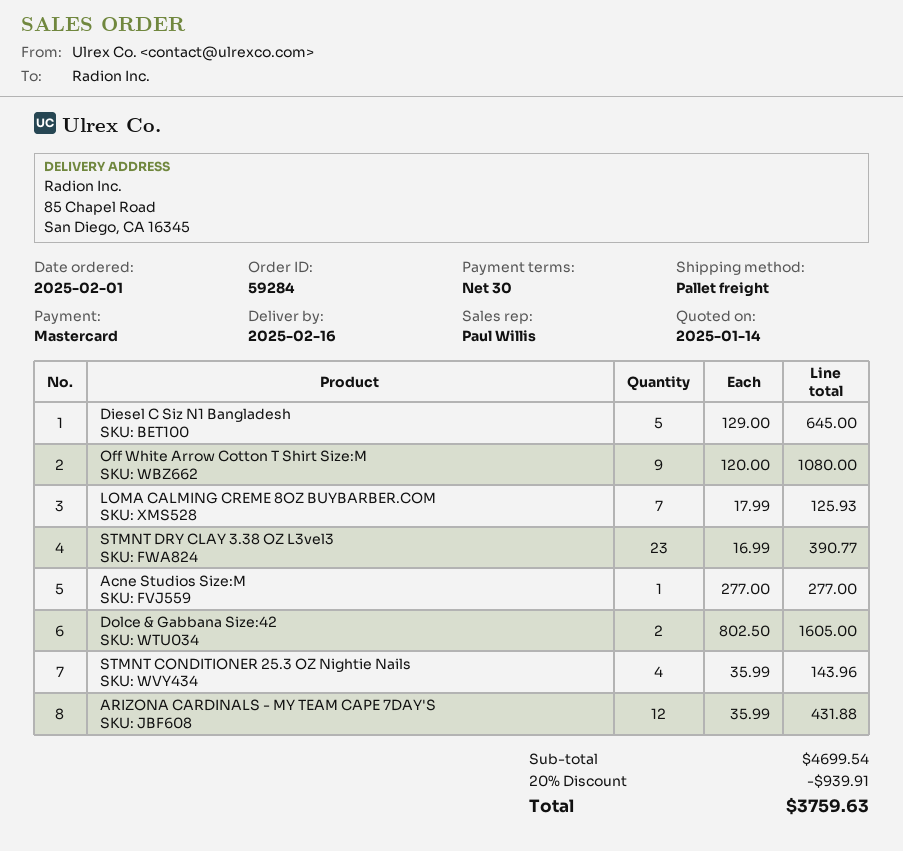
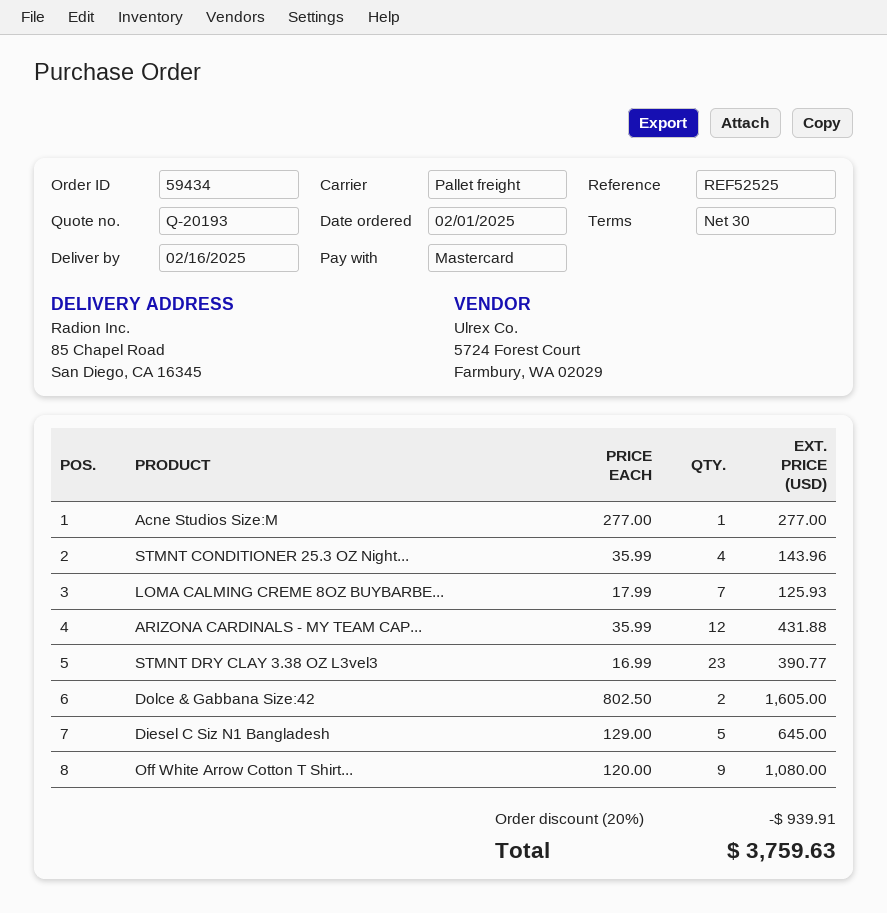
order number: 59284 -> 59434

